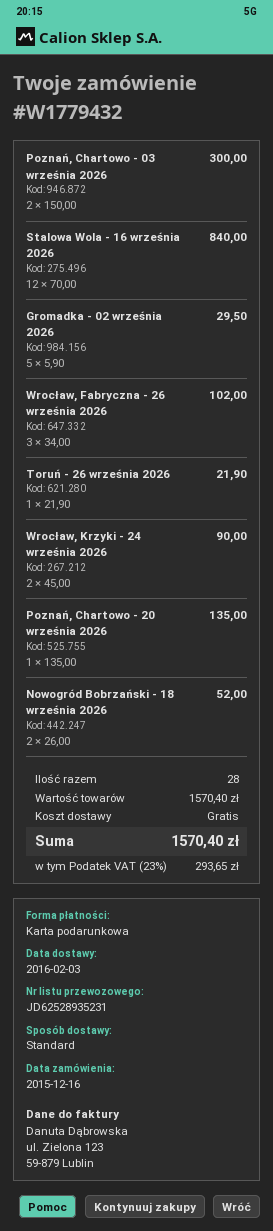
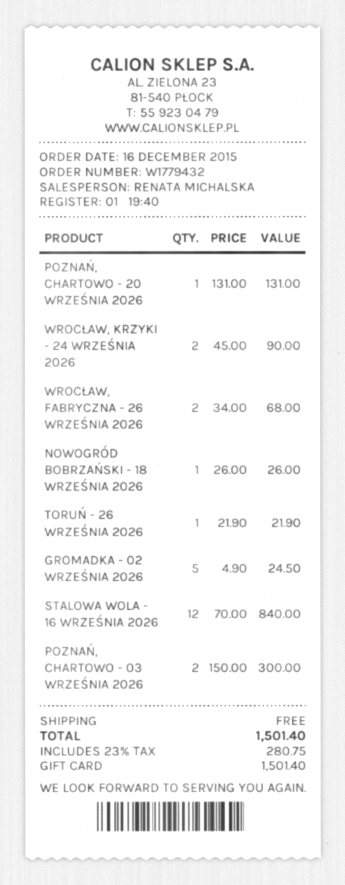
Gromadka - 02 września 2026: 5 x 5.90 = 29.50 -> 5 x 4.90 = 24.50
Wrocław, Fabryczna - 26 września 2026: 3 x 34.00 = 102.00 -> 2 x 34.00 = 68.00
Poznań, Chartowo - 20 września 2026: 1 x 135.00 = 135.00 -> 1 x 131.00 = 131.00
Nowogród Bobrzański - 18 września 2026: 2 x 26.00 = 52.00 -> 1 x 26.00 = 26.00
tax: 23% = 293.65 -> 23% = 280.75
total: 1570.40 -> 1501.40

